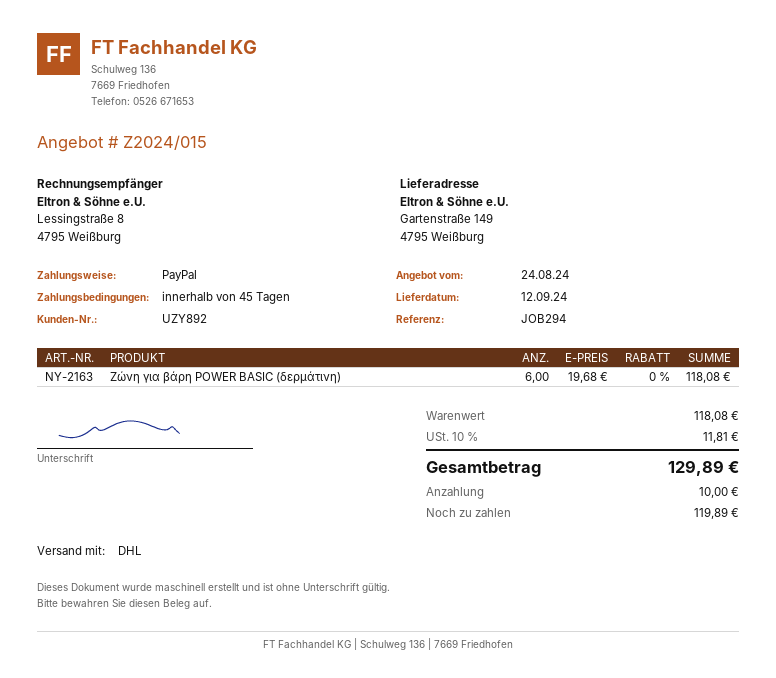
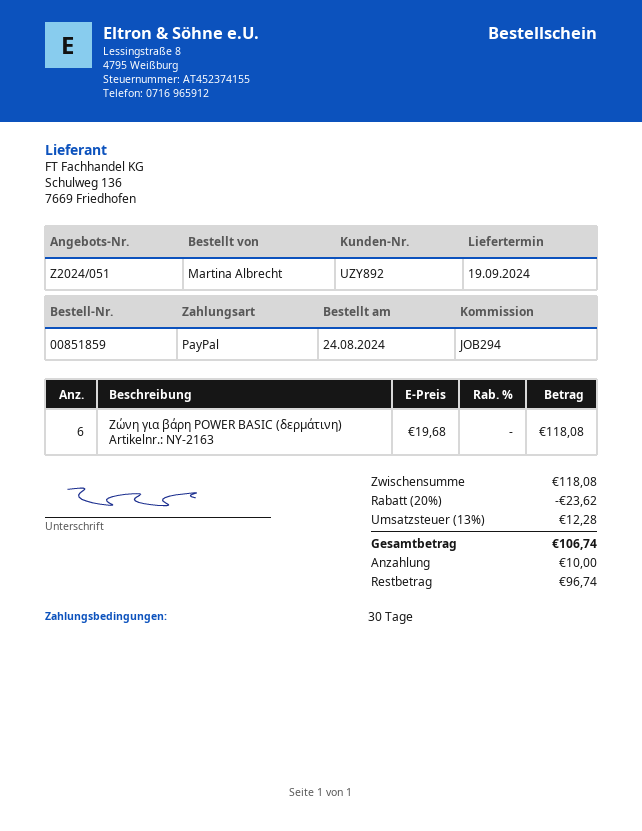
quote number: Z2024/015 -> Z2024/051
delivery date: 2024-09-12 -> 2024-09-19
payment terms: 45 days -> 30 days
discount: none -> 20% = 23.62
tax: 10% = 11.81 -> 13% = 12.28
total: 129.89 -> 106.74
balance: 119.89 -> 96.74

